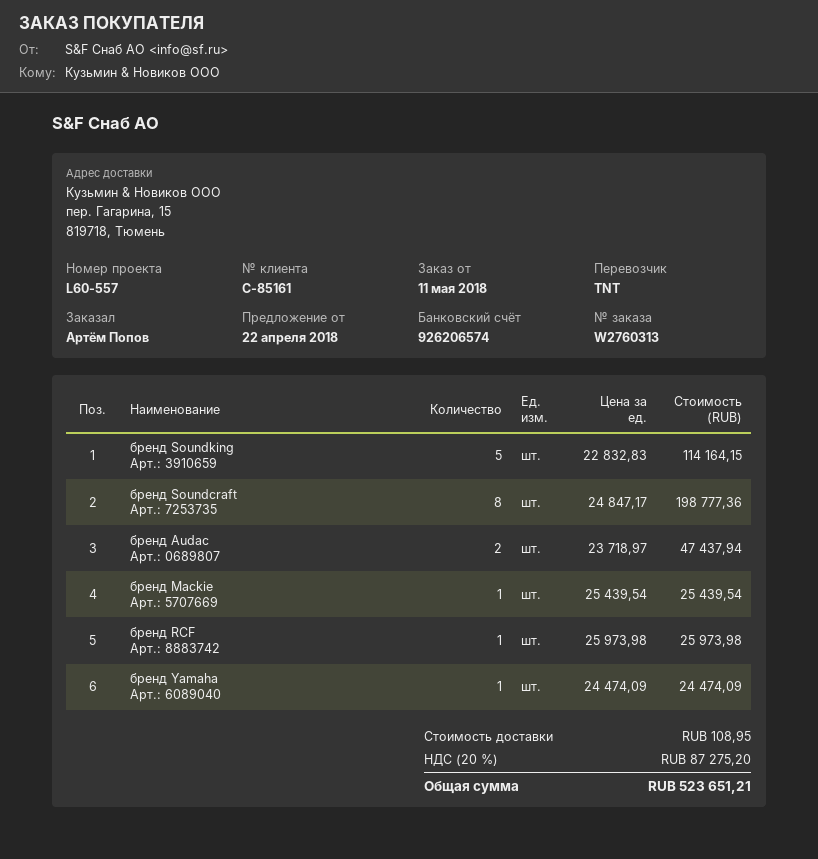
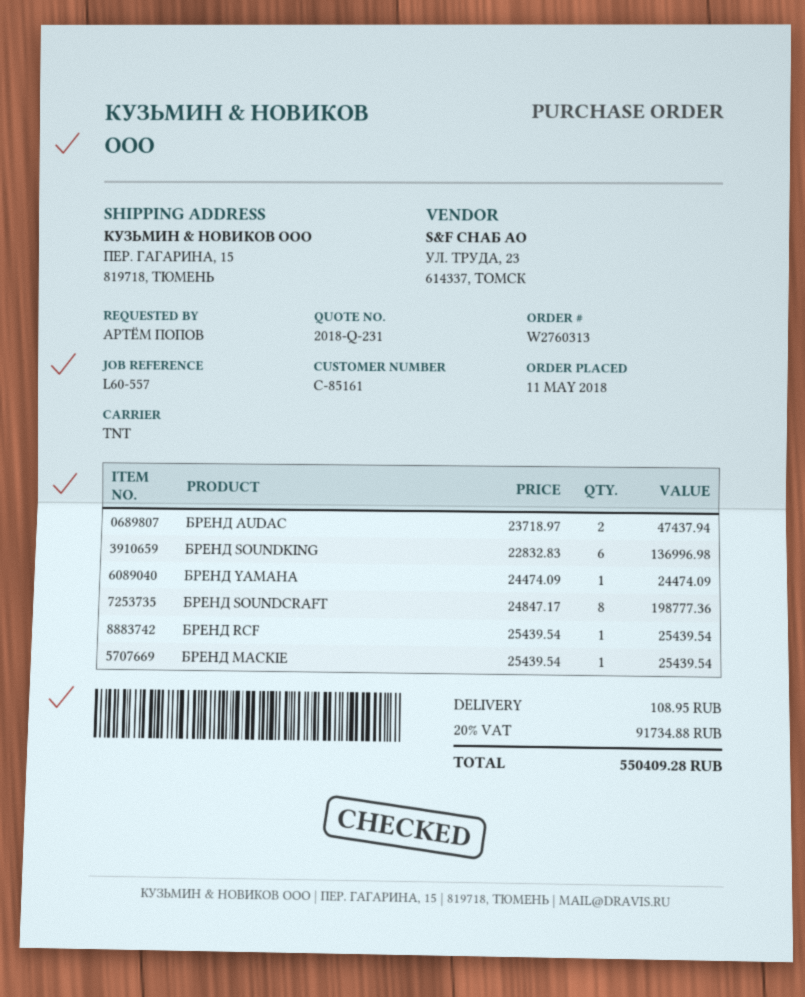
бренд Soundking: 5 x 22832.83 = 114164.15 -> 6 x 22832.83 = 136996.98
бренд RCF: 1 x 25973.98 = 25973.98 -> 1 x 25439.54 = 25439.54
tax: 20% = 87275.20 -> 20% = 91734.88
total: 523651.21 -> 550409.28

